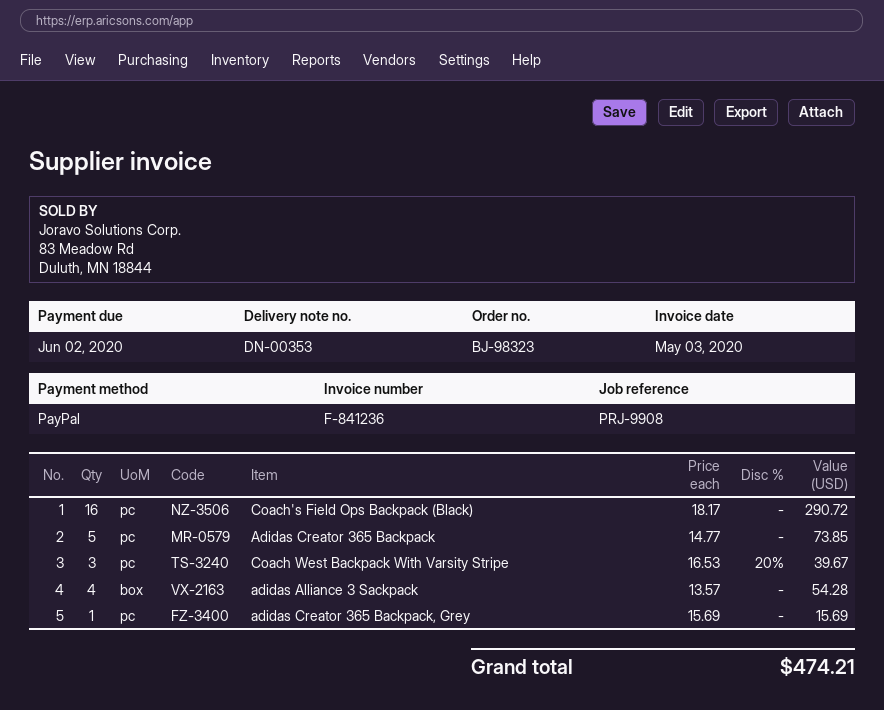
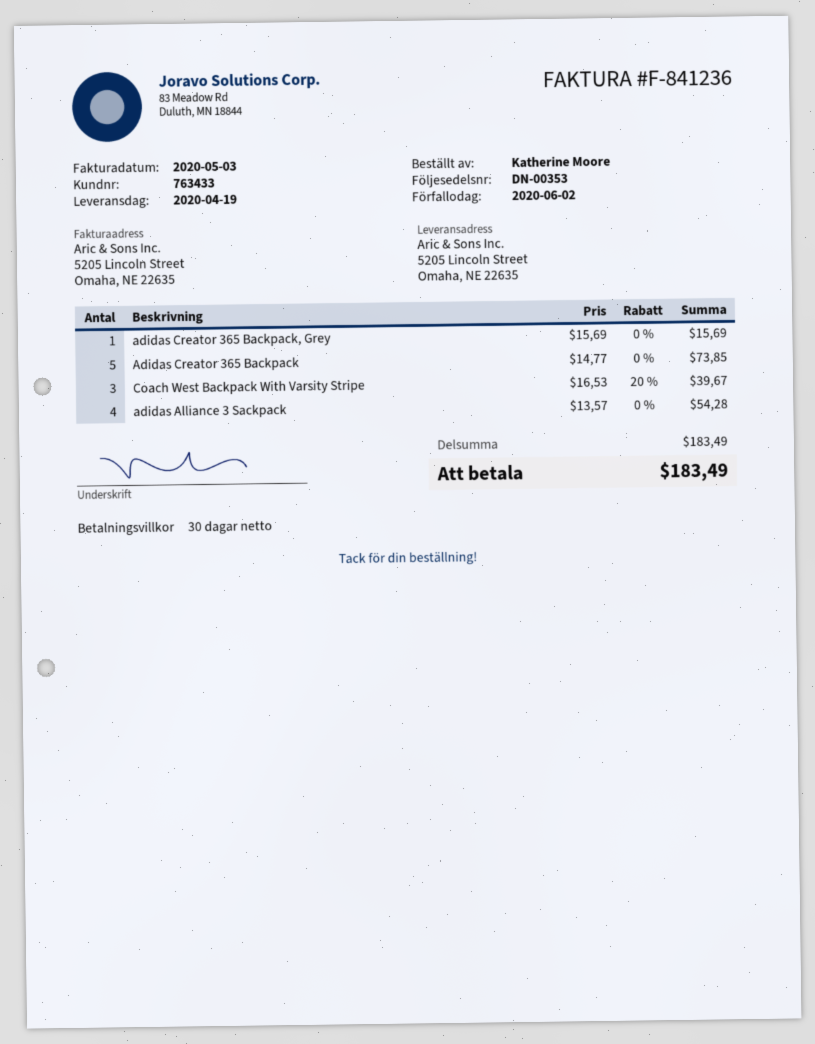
Coach's Field Ops Backpack (Black): 16 x 18.17 = 290.72 -> none
total: 474.21 -> 183.49

